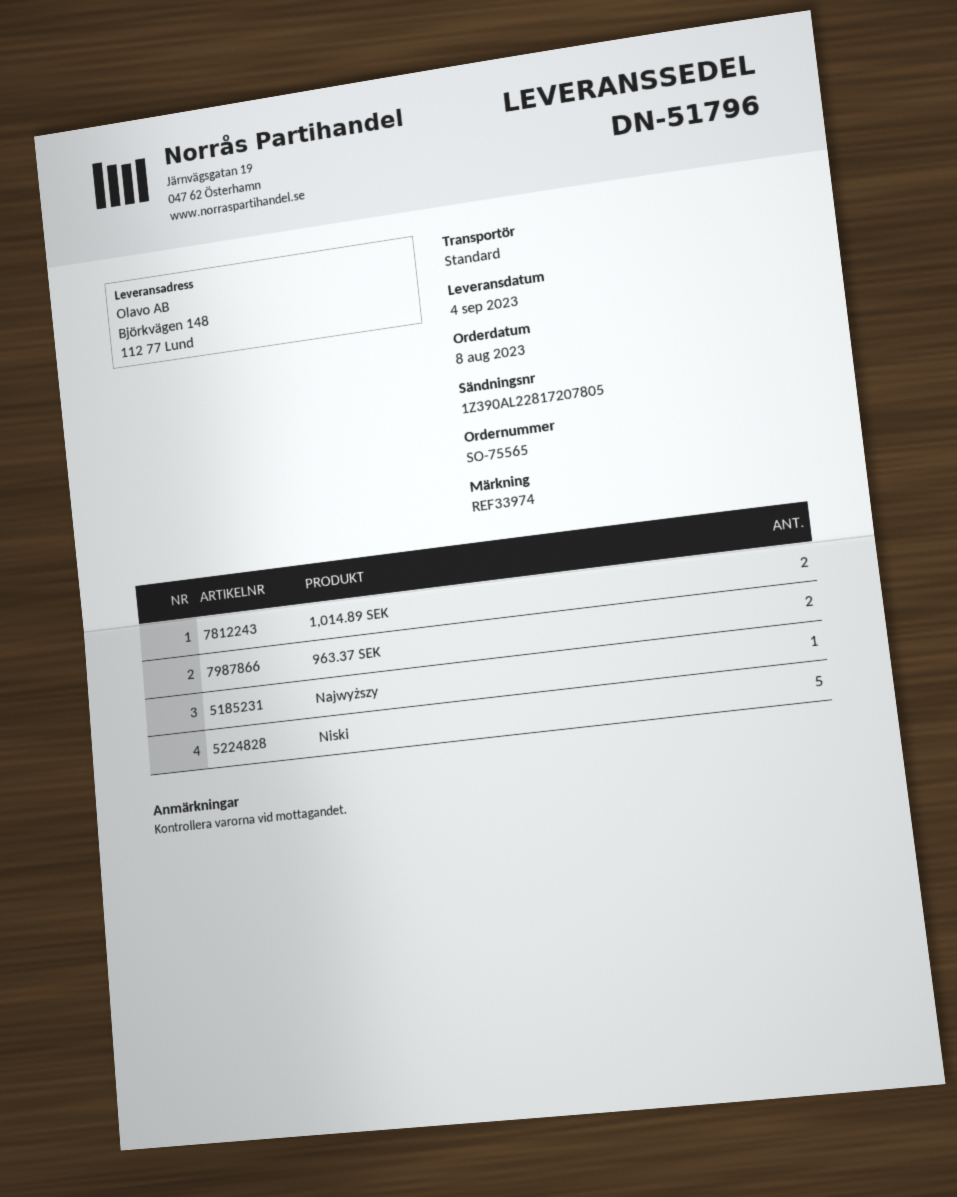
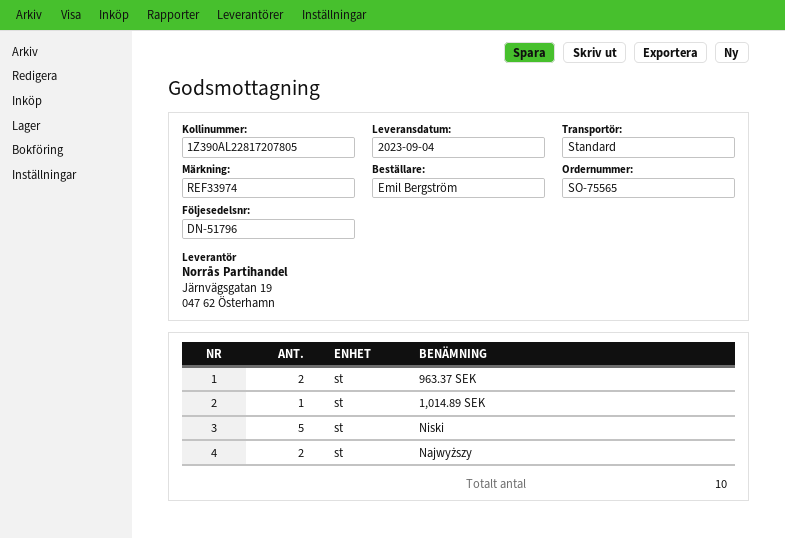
1,014.89 SEK: 2 -> 1
Najwyższy: 1 -> 2

